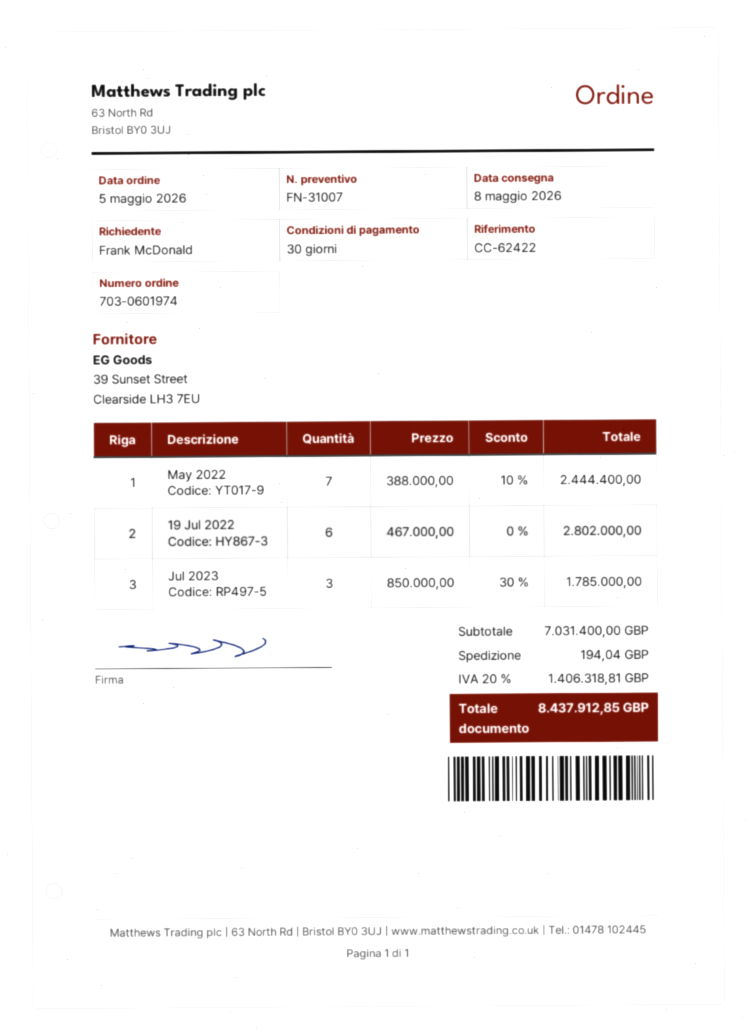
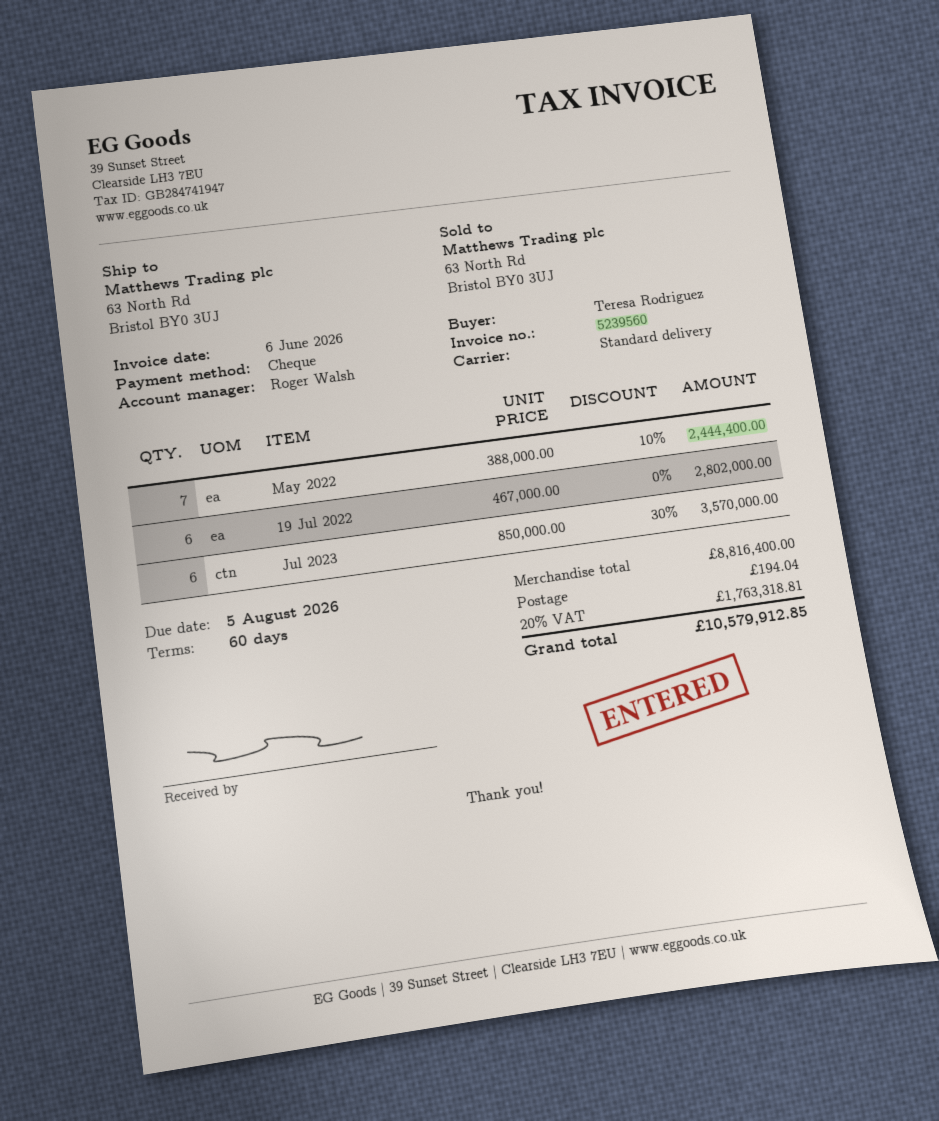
payment terms: 30 days -> 60 days
ordered by: Frank McDonald -> Teresa Rodriguez
Jul 2023: 3 x 850000.00 - 30% = 1785000.00 -> 6 x 850000.00 - 30% = 3570000.00
subtotal: 7031400.00 -> 8816400.00
tax: 20% = 1406318.81 -> 20% = 1763318.81
total: 8437912.85 -> 10579912.85

